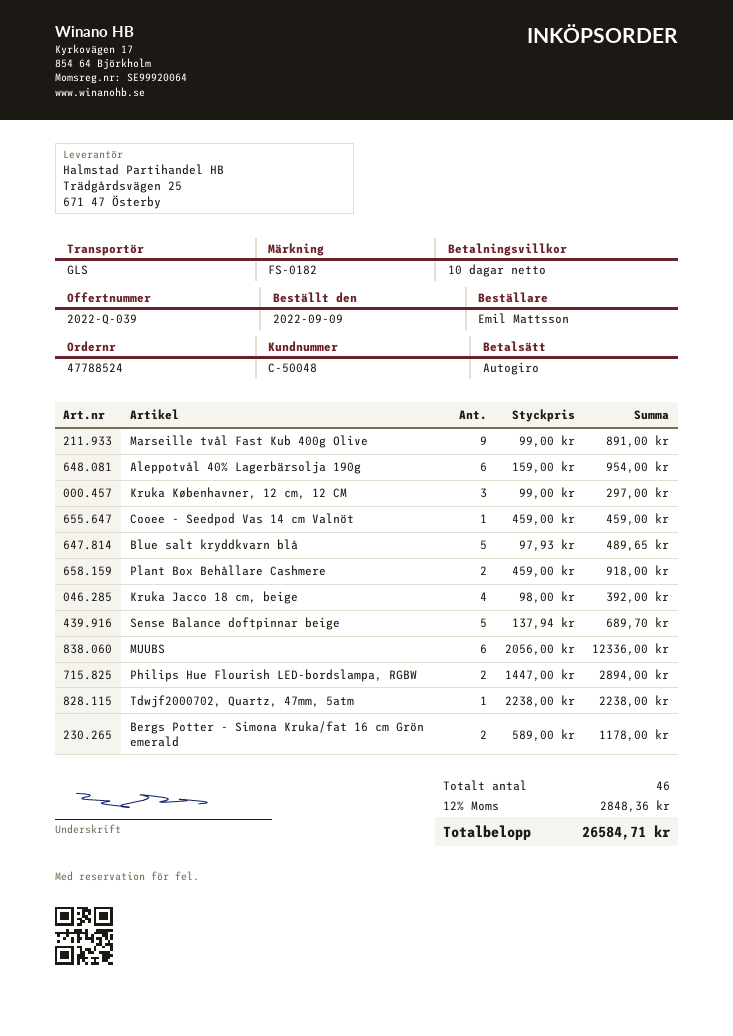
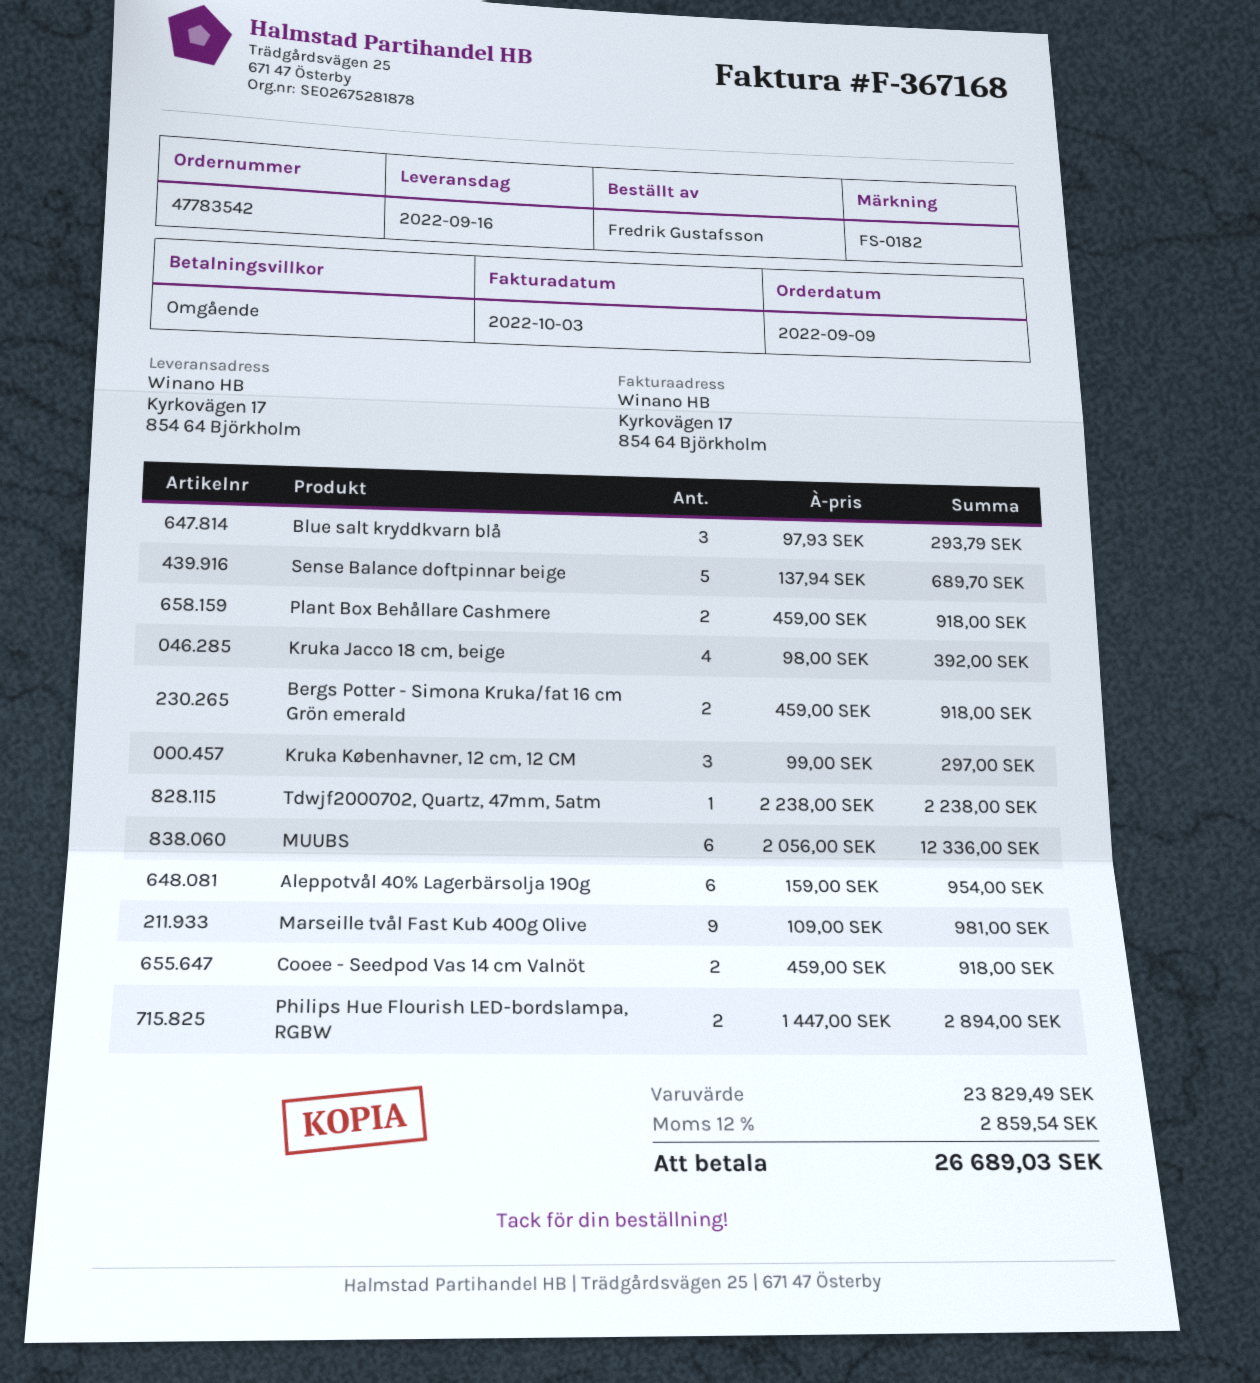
order number: 47788524 -> 47783542
payment terms: 10 days -> on receipt
ordered by: Emil Mattsson -> Fredrik Gustafsson
Marseille tvål Fast Kub 400g Olive: 9 x 99.00 = 891.00 -> 9 x 109.00 = 981.00
Cooee - Seedpod Vas 14 cm Valnöt: 1 x 459.00 = 459.00 -> 2 x 459.00 = 918.00
Blue salt kryddkvarn blå: 5 x 97.93 = 489.65 -> 3 x 97.93 = 293.79
Bergs Potter - Simona Kruka/fat 16 cm Grön emerald: 2 x 589.00 = 1178.00 -> 2 x 459.00 = 918.00
tax: 12% = 2848.36 -> 12% = 2859.54
total: 26584.71 -> 26689.03

